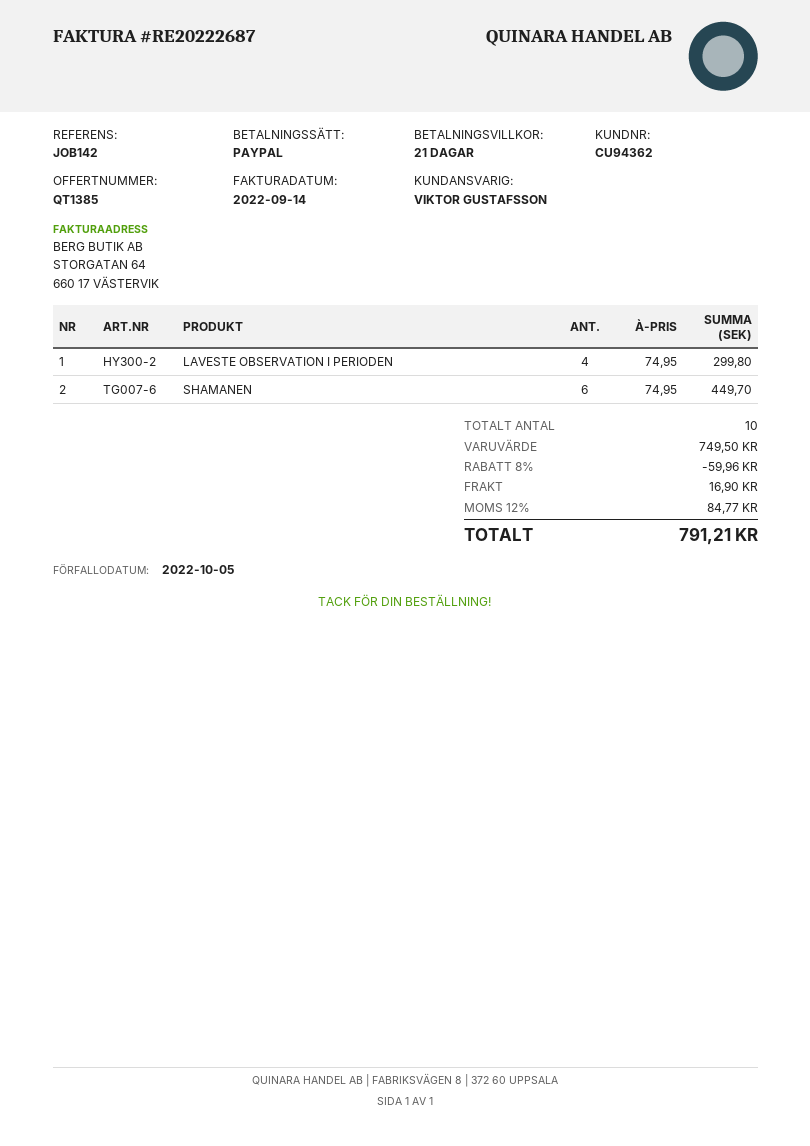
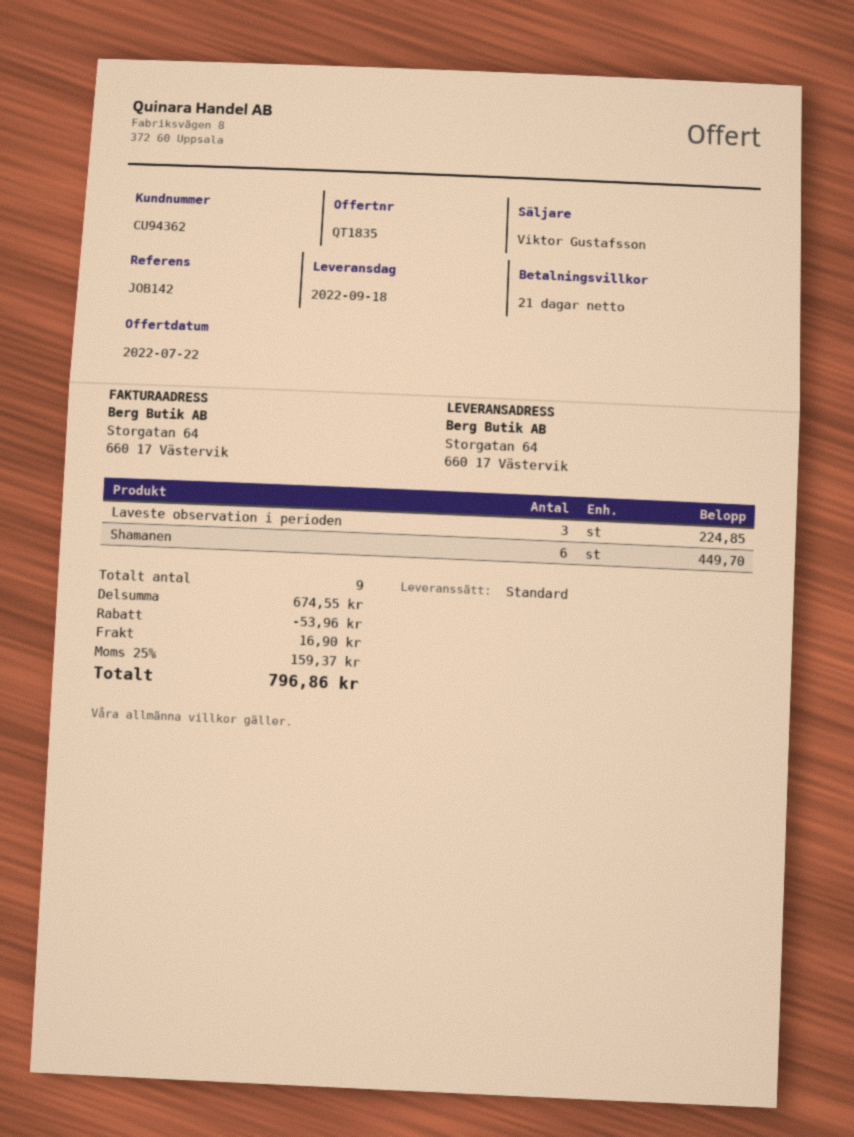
quote number: QT1385 -> QT1835
LAVESTE OBSERVATION I PERIODEN: 4 for 299.80 -> 3 for 224.85
total quantity: 10 -> 9
subtotal: 749.50 -> 674.55
discount: 59.96 -> 53.96
tax: 12% = 84.77 -> 25% = 159.37
total: 791.21 -> 796.86

